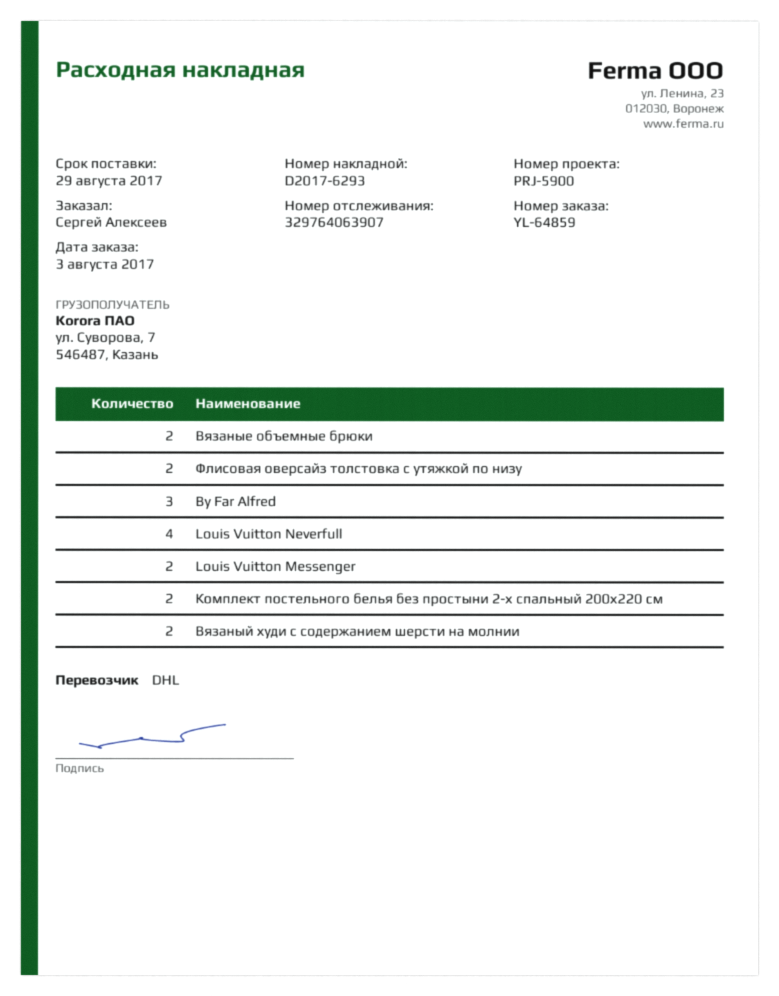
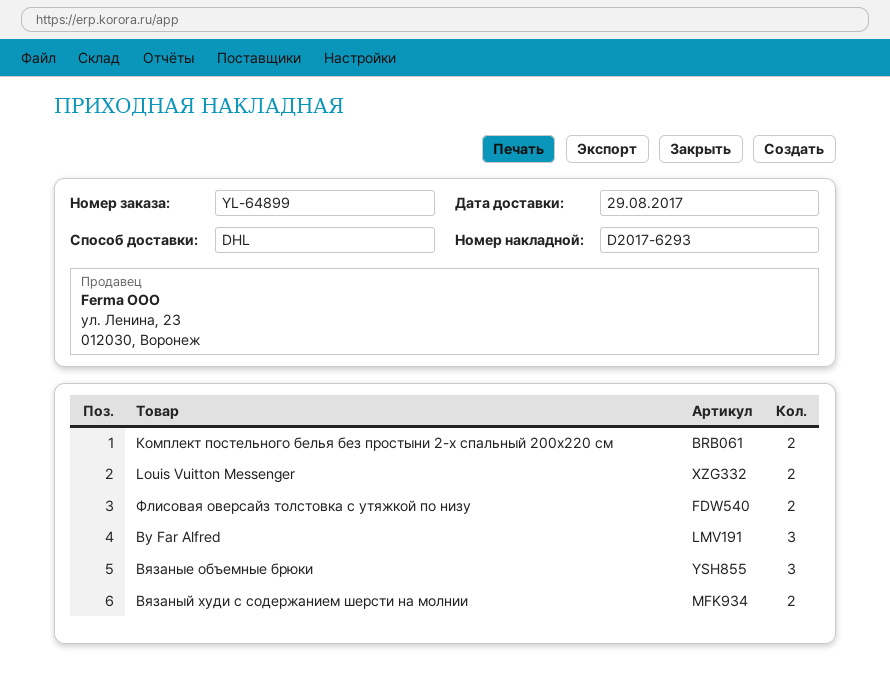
order number: YL-64859 -> YL-64899
Вязаные объемные брюки: 2 -> 3
Louis Vuitton Neverfull: 4 -> none

